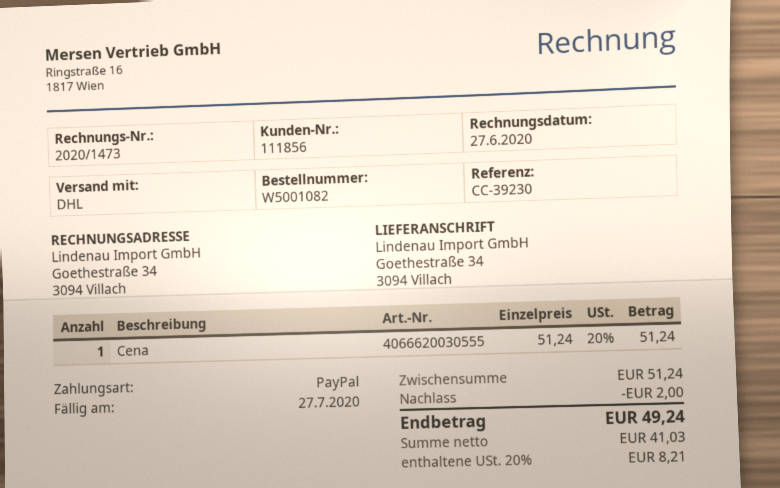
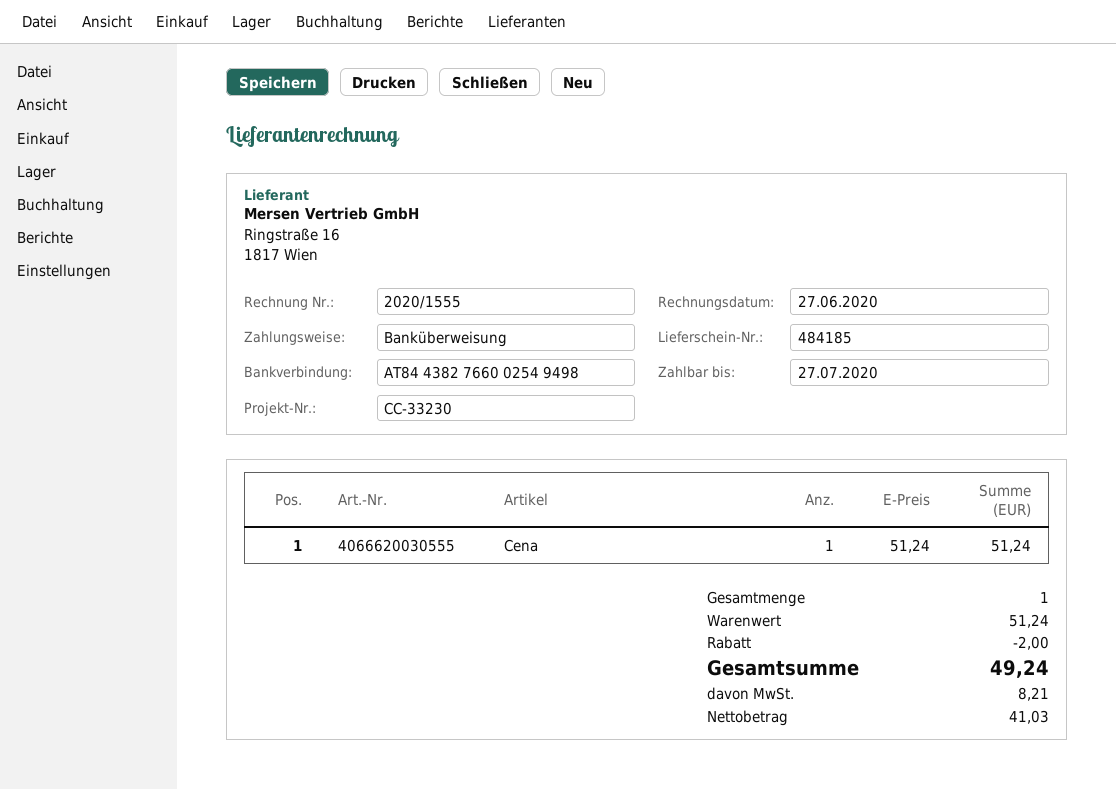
invoice number: 2020/1473 -> 2020/1555
reference: CC-39230 -> CC-33230
payment method: PayPal -> bank transfer

